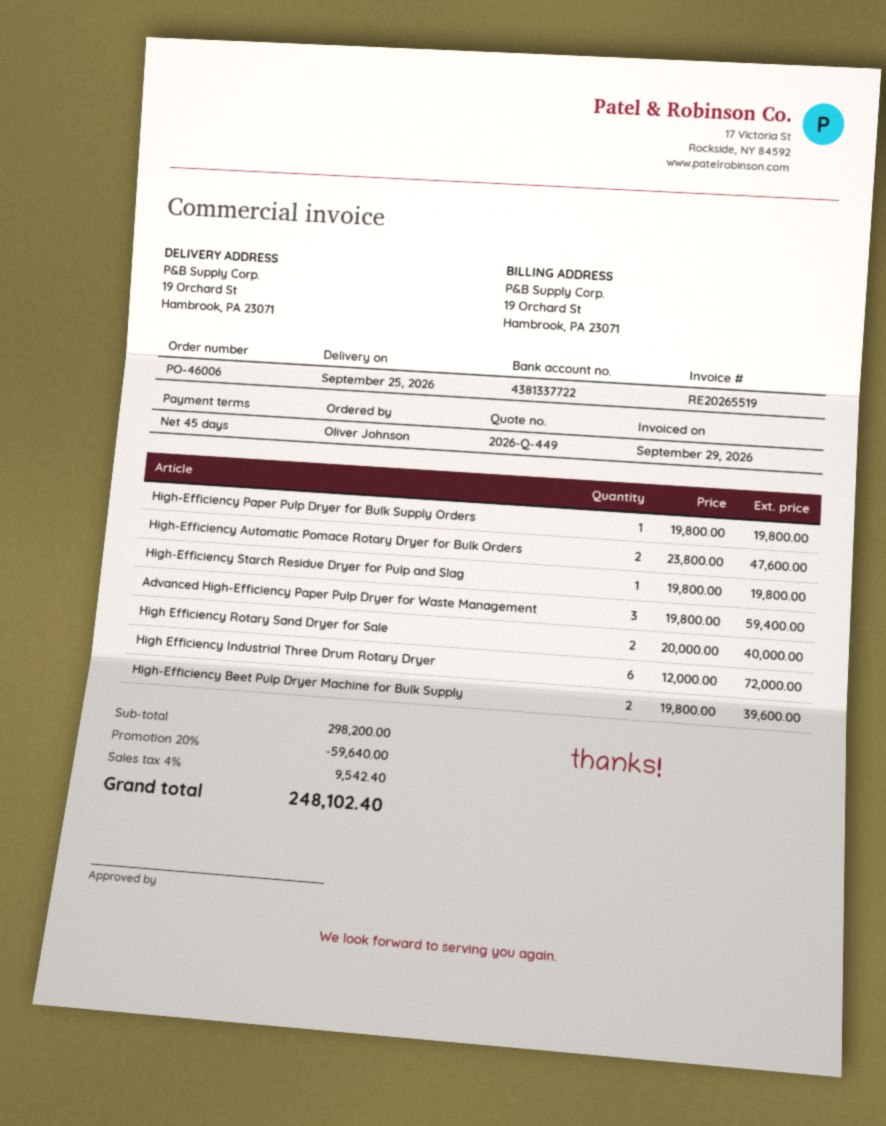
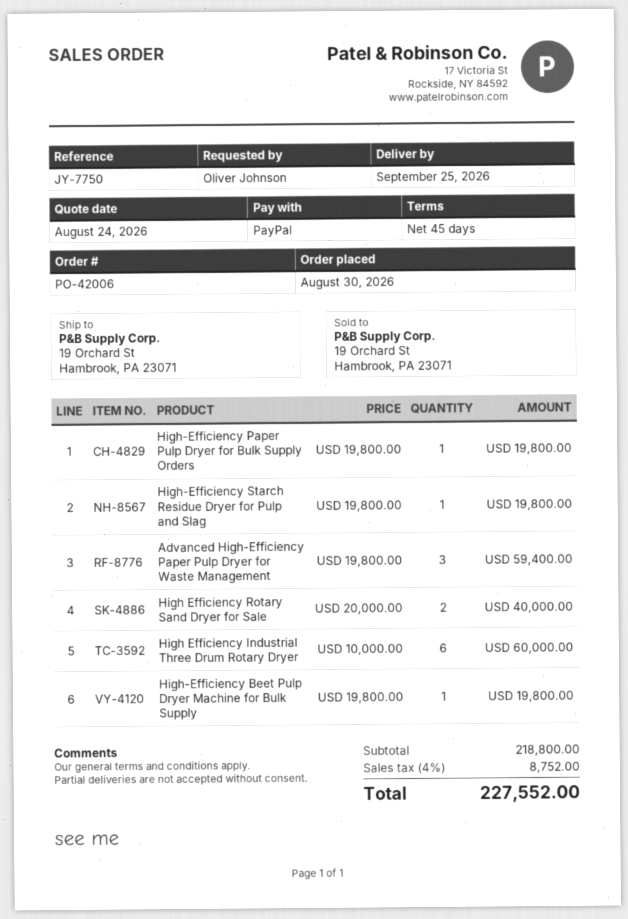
order number: PO-46006 -> PO-42006
High-Efficiency Automatic Pomace Rotary Dryer for Bulk Orders: 2 x 23800.00 = 47600.00 -> none
High Efficiency Industrial Three Drum Rotary Dryer: 6 x 12000.00 = 72000.00 -> 6 x 10000.00 = 60000.00
High-Efficiency Beet Pulp Dryer Machine for Bulk Supply: 2 x 19800.00 = 39600.00 -> 1 x 19800.00 = 19800.00
subtotal: 298200.00 -> 218800.00
discount: 20% = 59640.00 -> none
tax: 4% = 9542.40 -> 4% = 8752.00
total: 248102.40 -> 227552.00

